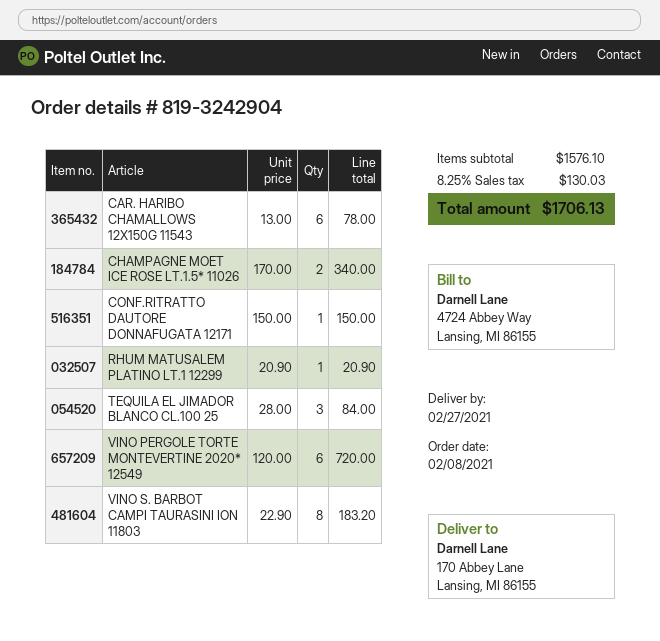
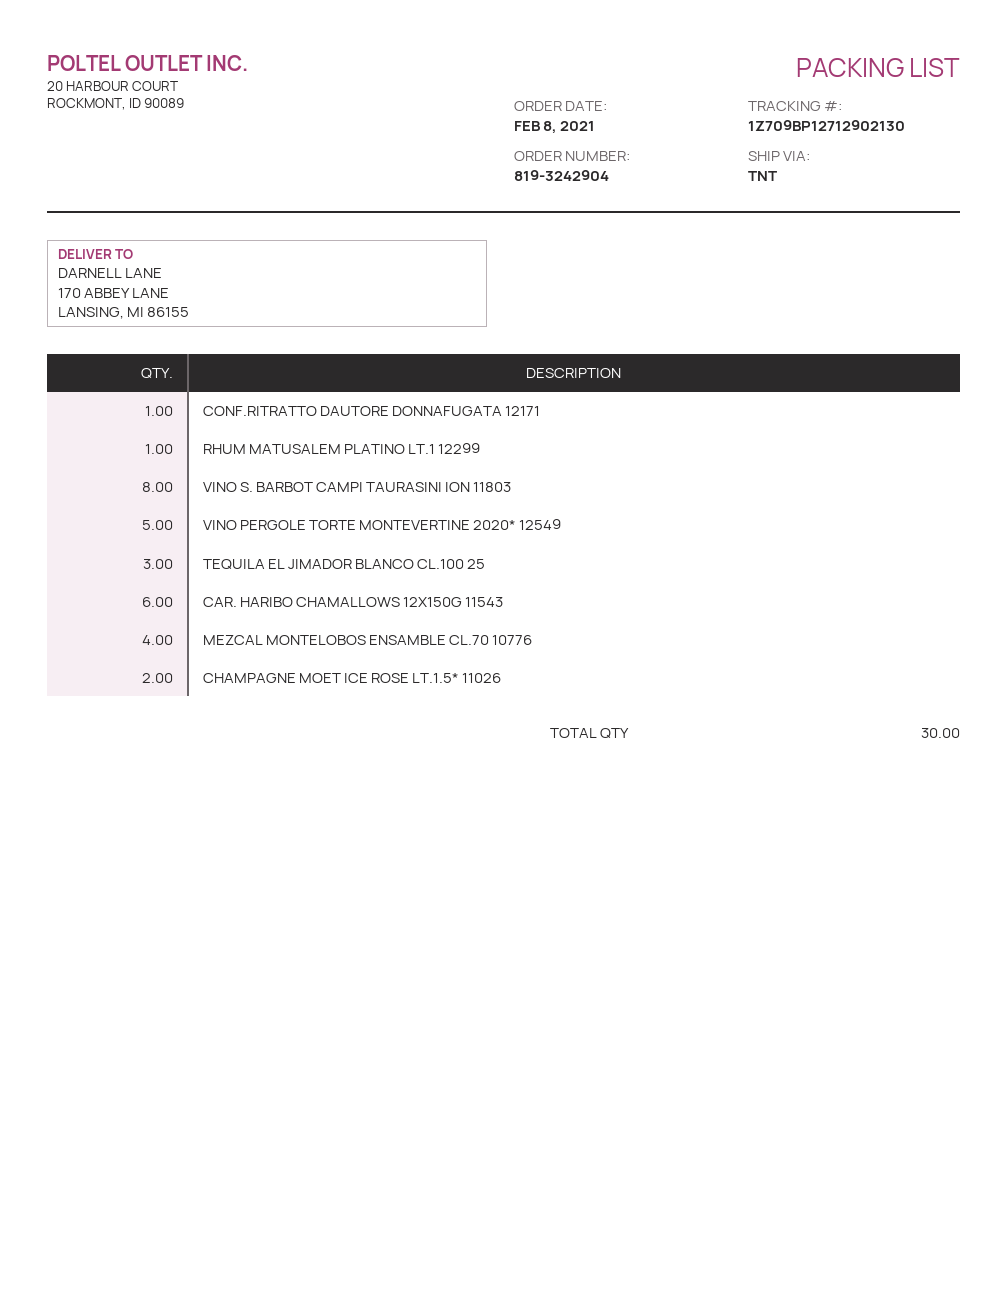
VINO PERGOLE TORTE MONTEVERTINE 2020* 12549: 6 -> 5
MEZCAL MONTELOBOS ENSAMBLE CL.70 10776: none -> 4

